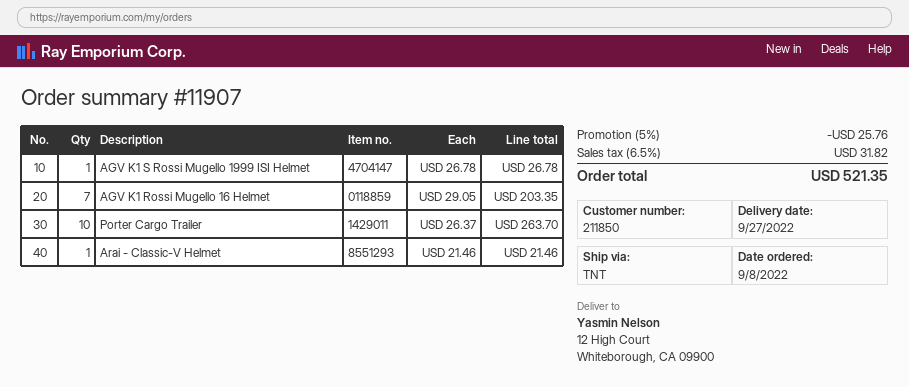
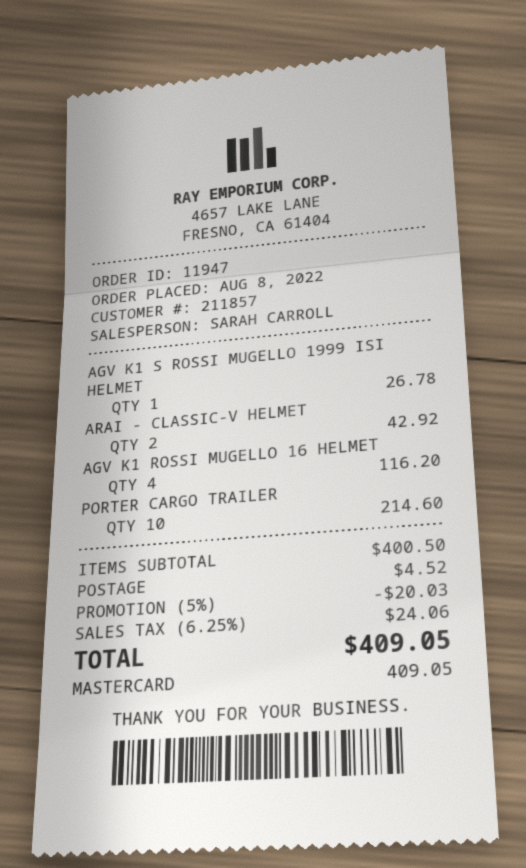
order number: 11907 -> 11947
order date: 2022-09-08 -> 2022-08-08
customer number: 211850 -> 211857
AGV K1 Rossi Mugello 16 Helmet: 7 for 203.35 -> 4 for 116.20
Porter Cargo Trailer: 10 for 263.70 -> 10 for 214.60
Arai - Classic-V Helmet: 1 for 21.46 -> 2 for 42.92
discount: 5% = 25.76 -> 5% = 20.03
shipping: none -> 4.52
tax: 6.5% = 31.82 -> 6.25% = 24.06
total: 521.35 -> 409.05

